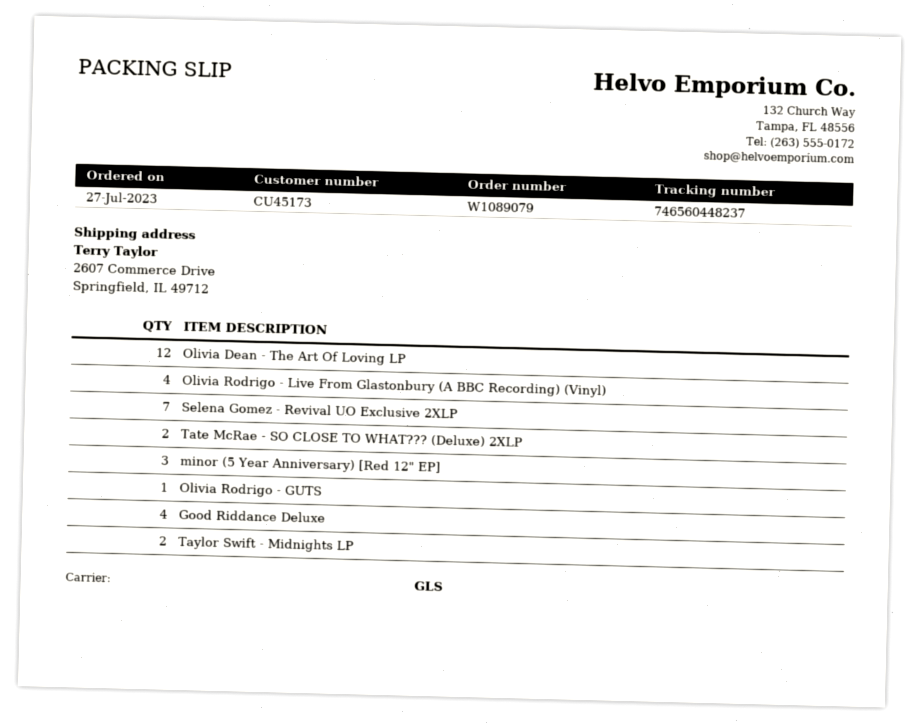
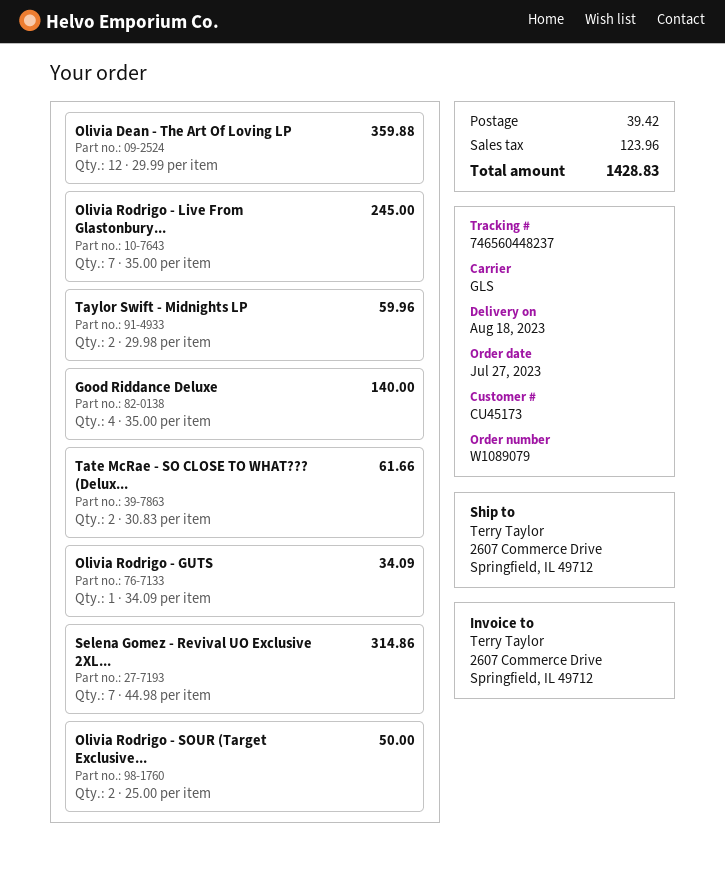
Olivia Rodrigo - Live From Glastonbury (A BBC Recording) (Vinyl): 4 -> 7
minor (5 Year Anniversary) [Red 12" EP]: 3 -> none
Olivia Rodrigo - SOUR (Target Exclusive...: none -> 2

